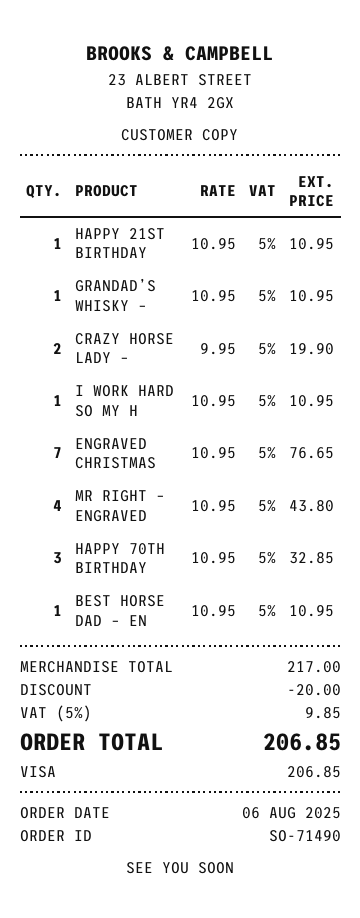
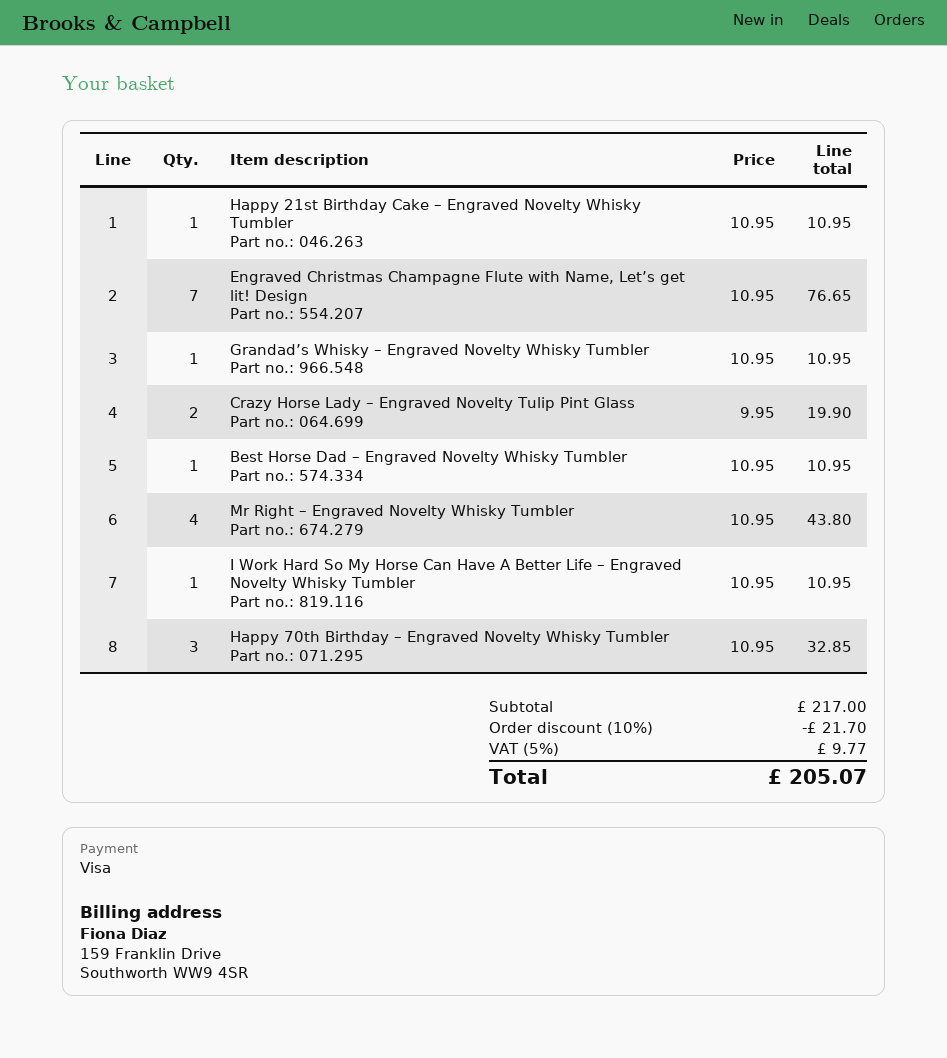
discount: 20.00 -> 21.70
tax: 5% = 9.85 -> 5% = 9.77
total: 206.85 -> 205.07

